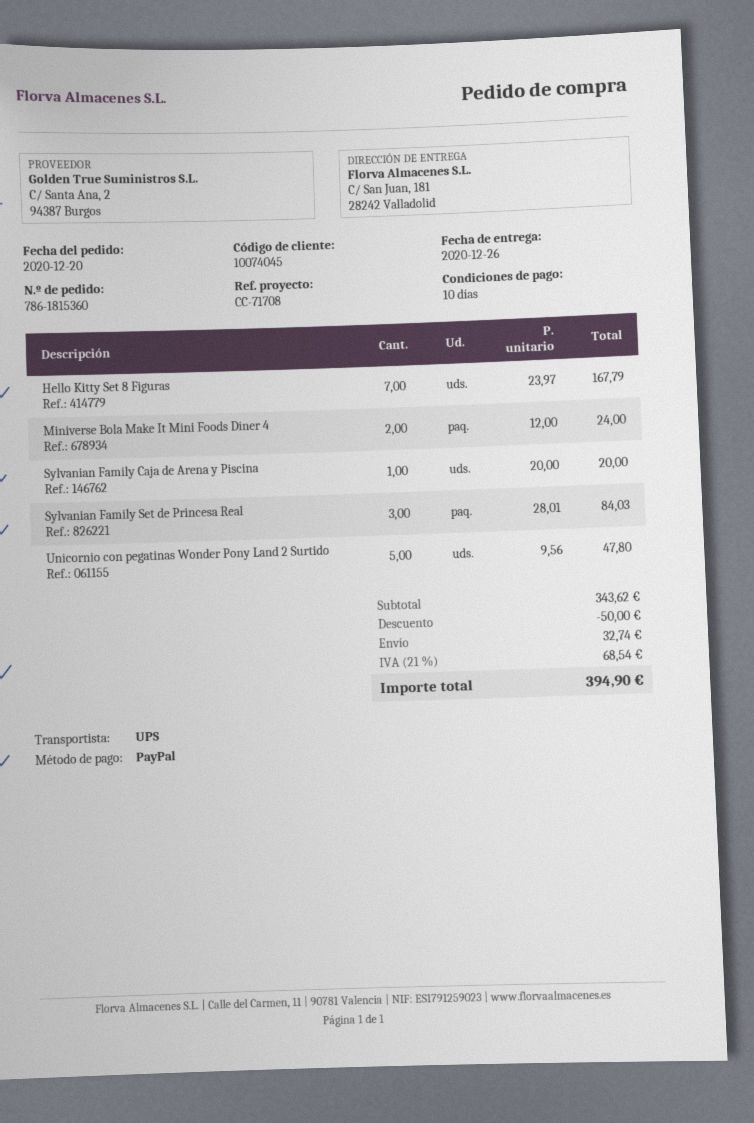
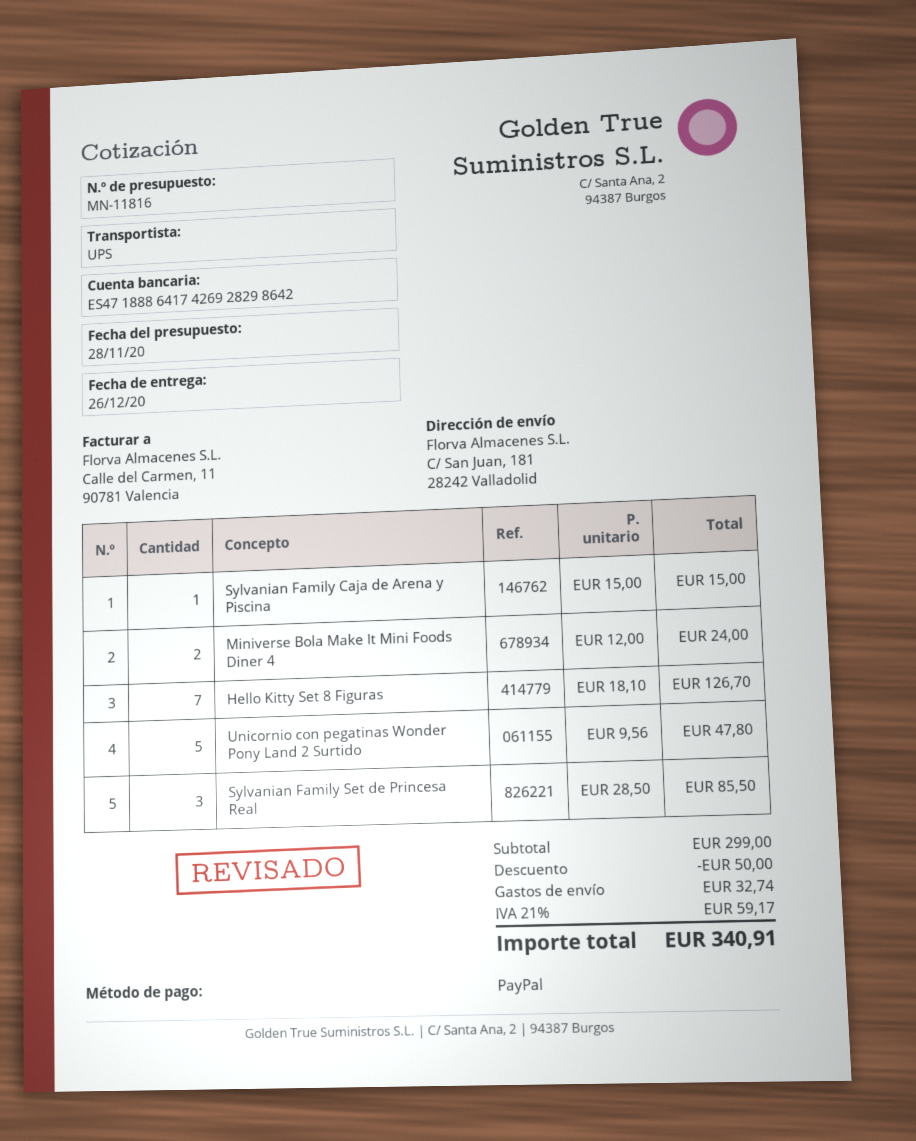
Hello Kitty Set 8 Figuras: 7 x 23.97 = 167.79 -> 7 x 18.10 = 126.70
Sylvanian Family Caja de Arena y Piscina: 1 x 20.00 = 20.00 -> 1 x 15.00 = 15.00
Sylvanian Family Set de Princesa Real: 3 x 28.01 = 84.03 -> 3 x 28.50 = 85.50
subtotal: 343.62 -> 299.00
tax: 21% = 68.54 -> 21% = 59.17
total: 394.90 -> 340.91

